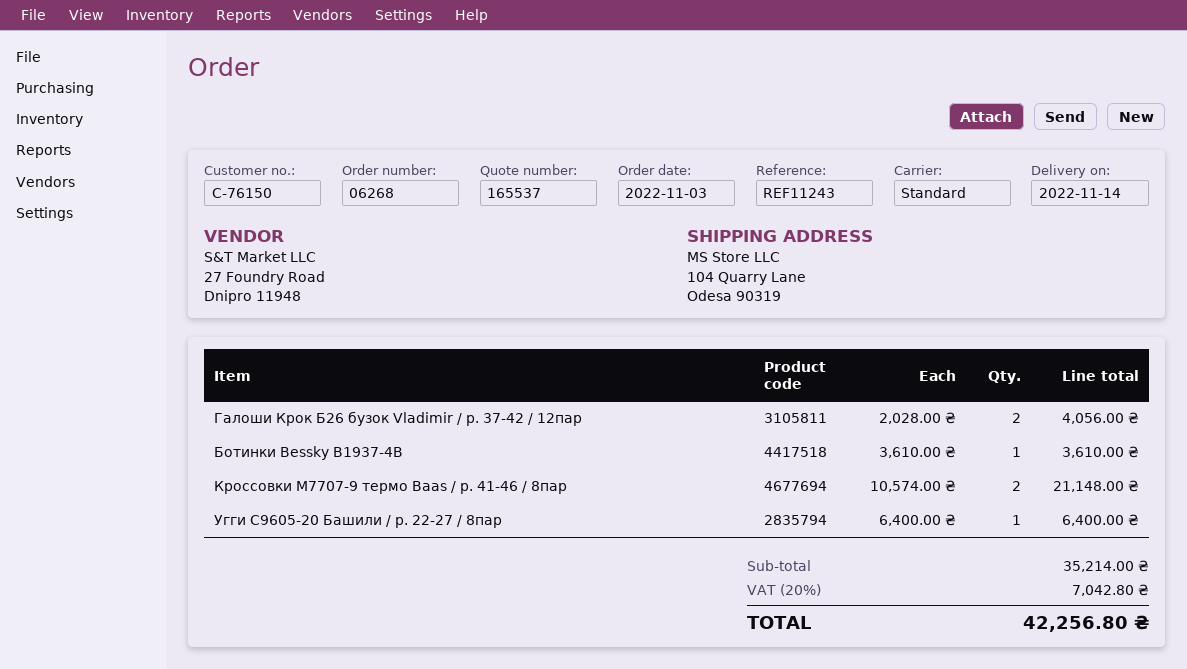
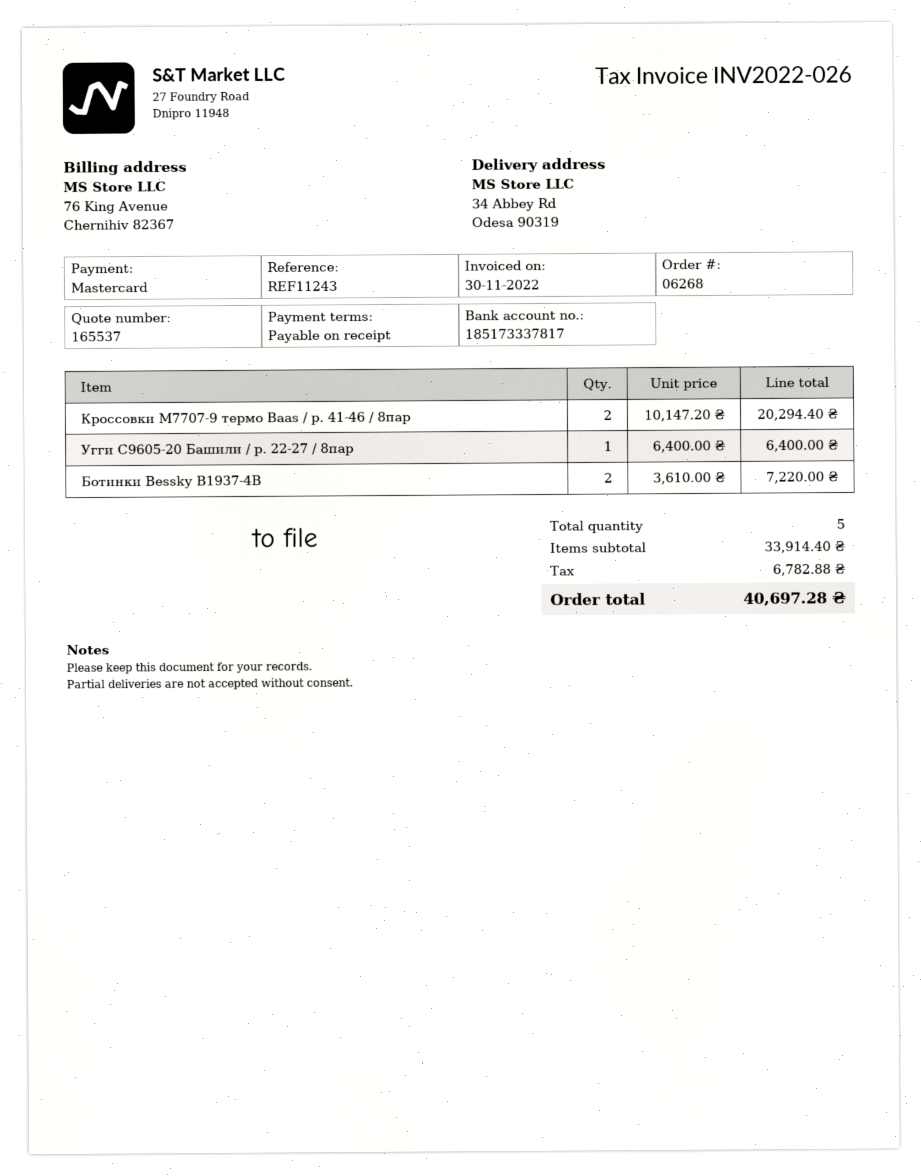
ship to: 104 Quarry Lane, Odesa 90319 -> 34 Abbey Rd, Odesa 90319
Галоши Крок Б26 бузок Vladimir / p. 37-42 / 12пар: 2 x 2028.00 = 4056.00 -> none
Ботинки Bessky B1937-4B: 1 x 3610.00 = 3610.00 -> 2 x 3610.00 = 7220.00
Кроссовки M7707-9 термо Baas / p. 41-46 / 8пар: 2 x 10574.00 = 21148.00 -> 2 x 10147.20 = 20294.40
subtotal: 35214.00 -> 33914.40
tax: 7042.80 -> 6782.88
total: 42256.80 -> 40697.28

